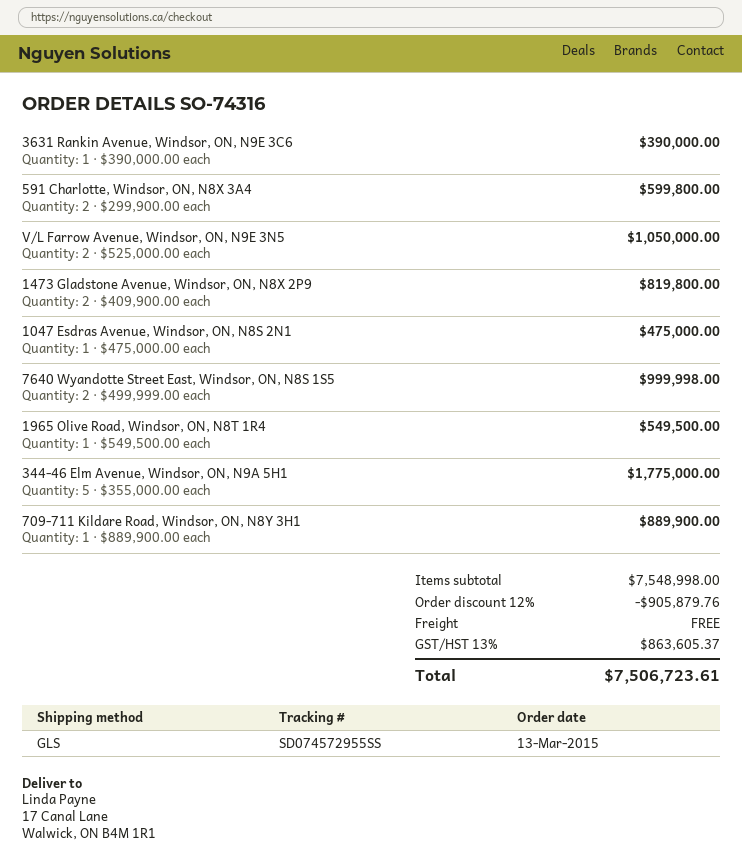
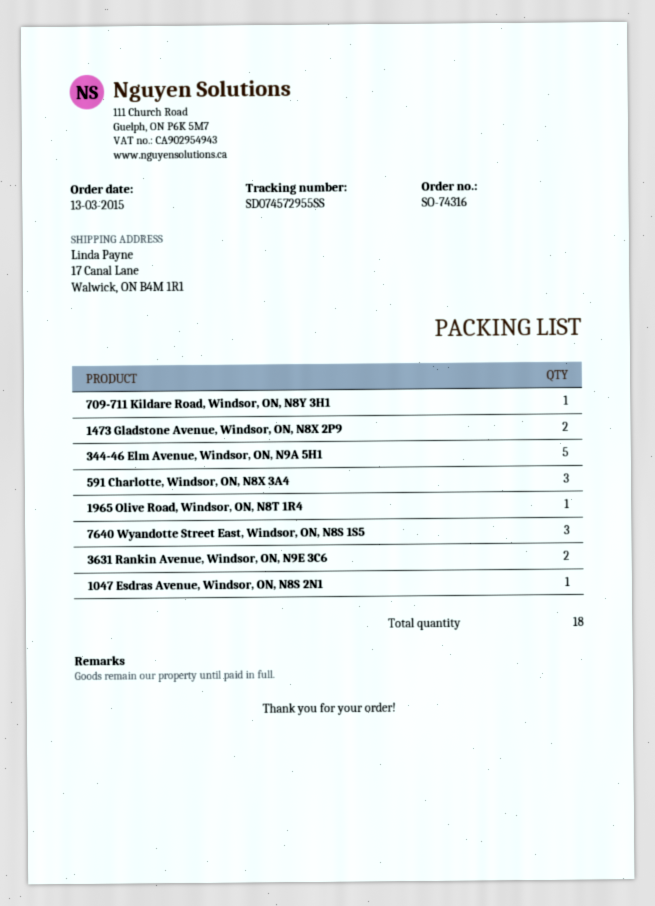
3631 Rankin Avenue, Windsor, ON, N9E 3C6: 1 -> 2
591 Charlotte, Windsor, ON, N8X 3A4: 2 -> 3
V/L Farrow Avenue, Windsor, ON, N9E 3N5: 2 -> none
7640 Wyandotte Street East, Windsor, ON, N8S 1S5: 2 -> 3

